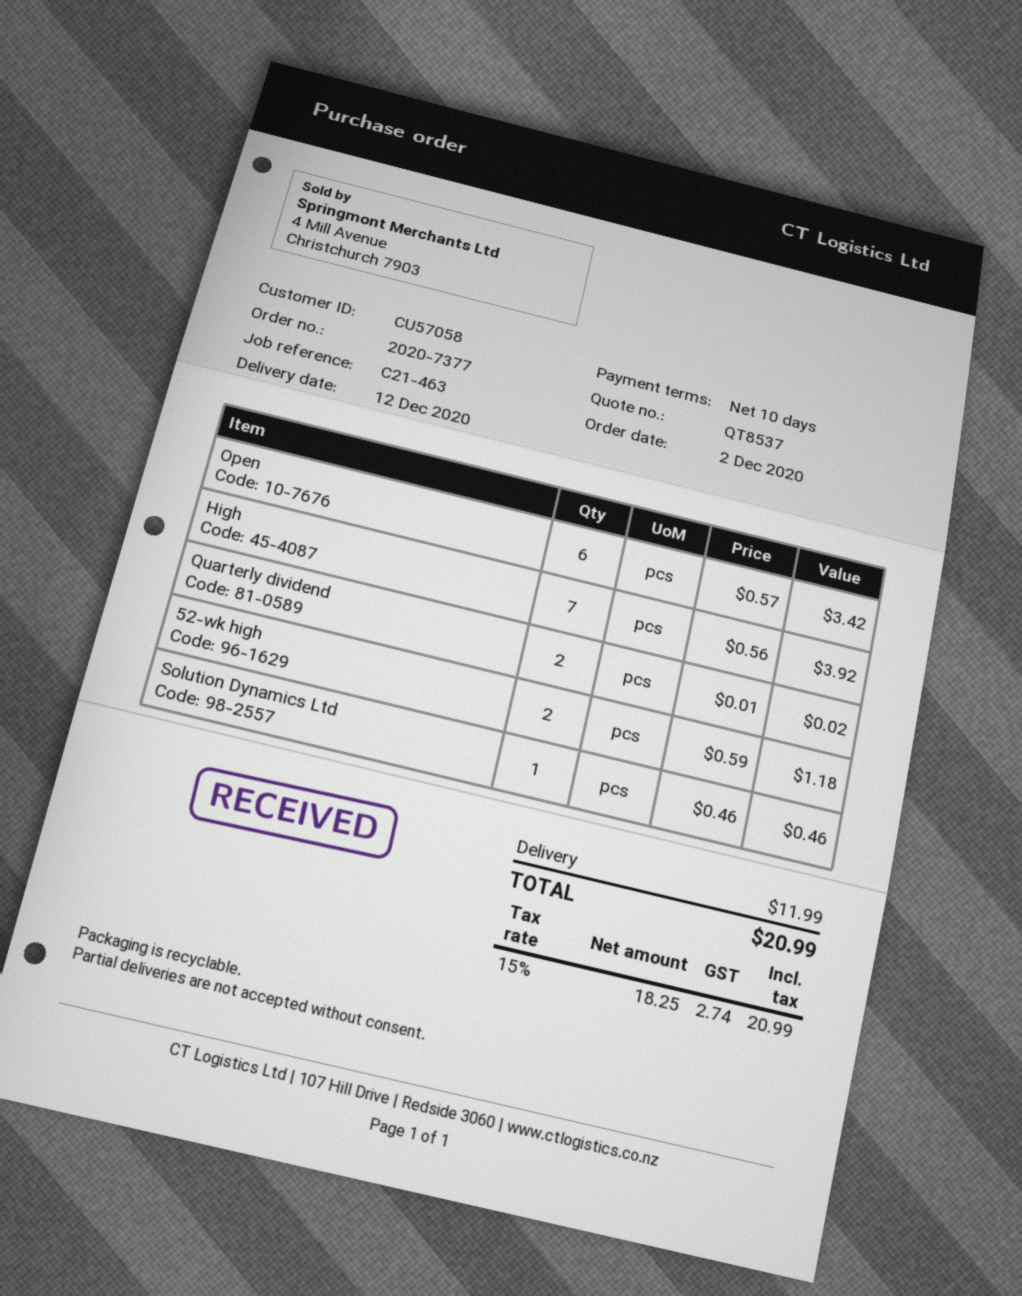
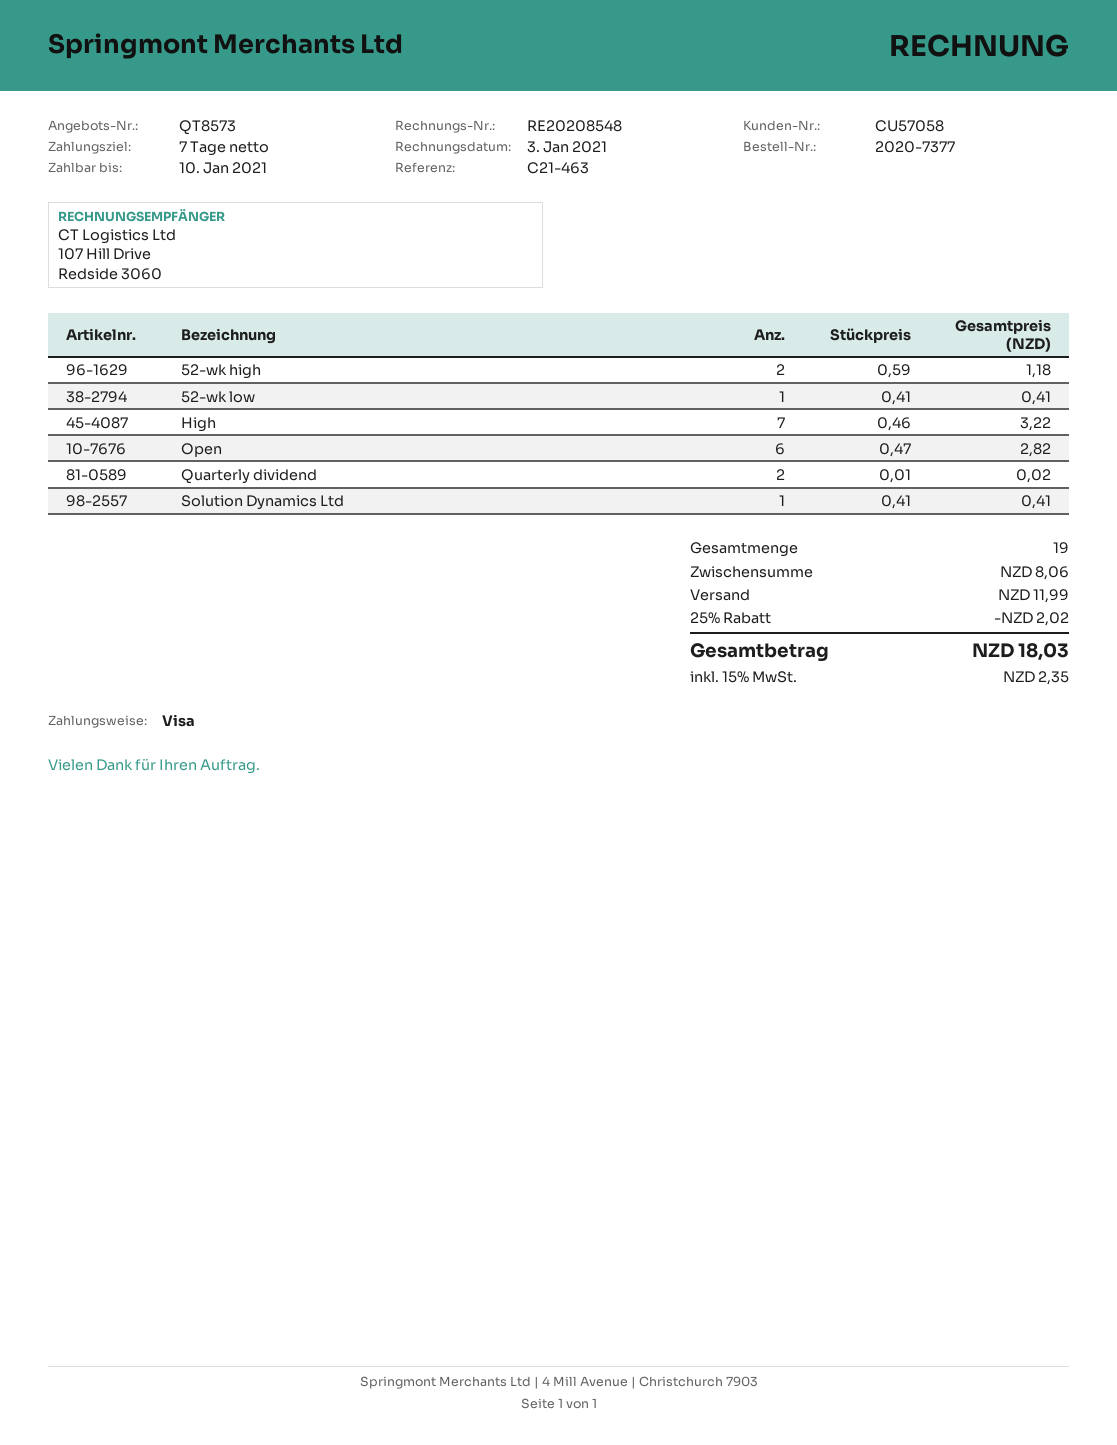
quote number: QT8537 -> QT8573
payment terms: 10 days -> 7 days
Open: 6 x 0.57 = 3.42 -> 6 x 0.47 = 2.82
High: 7 x 0.56 = 3.92 -> 7 x 0.46 = 3.22
Solution Dynamics Ltd: 1 x 0.46 = 0.46 -> 1 x 0.41 = 0.41
52-wk low: none -> 1 x 0.41 = 0.41
discount: none -> 25% = 2.02
tax: 15% = 2.74 -> 15% = 2.35
total: 20.99 -> 18.03

